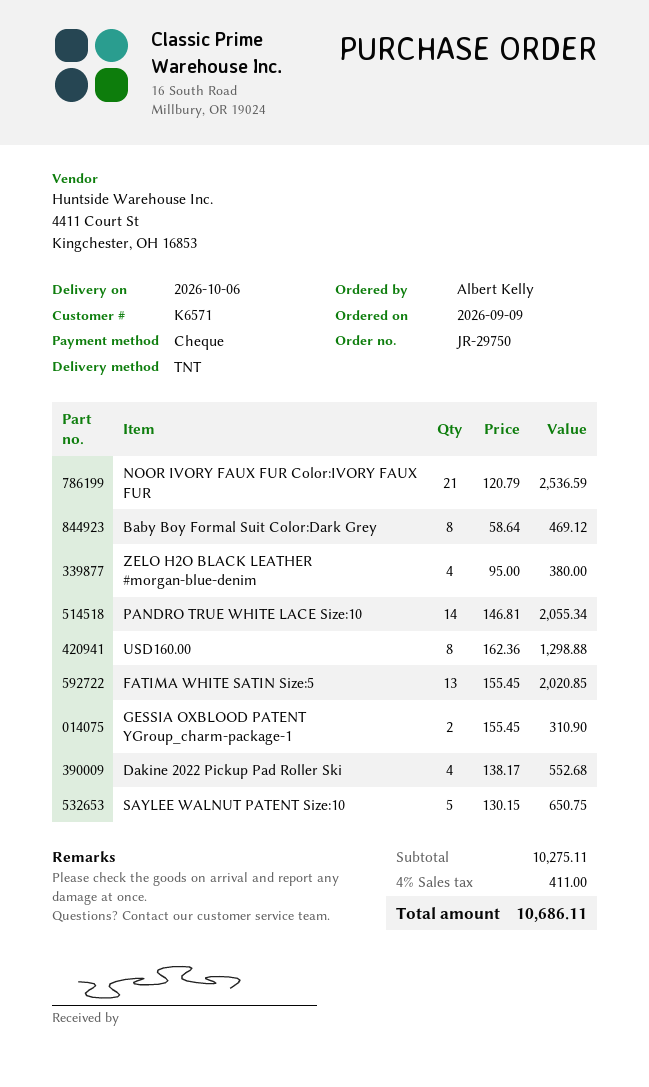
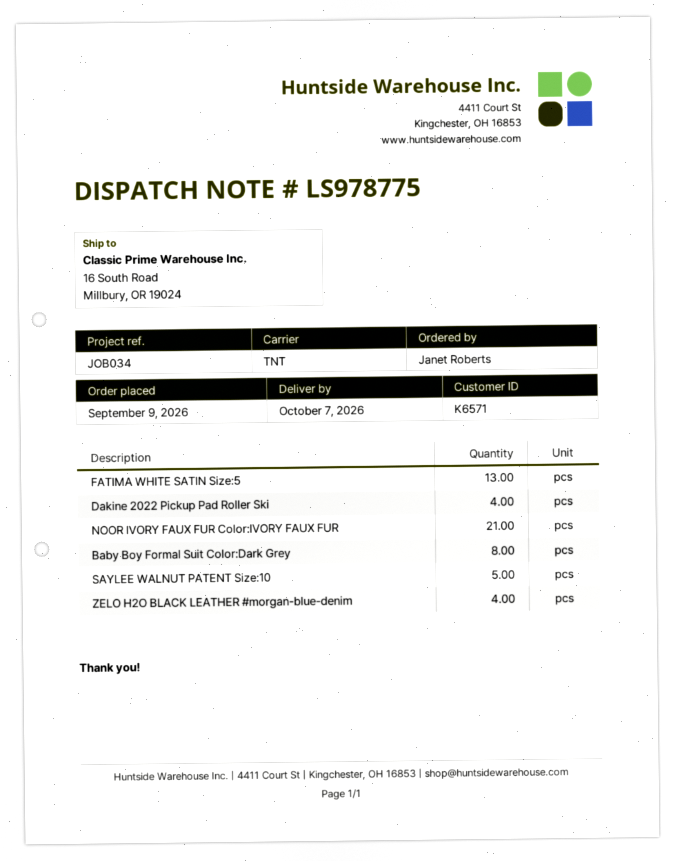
delivery date: 2026-10-06 -> 2026-10-07
ordered by: Albert Kelly -> Janet Roberts
PANDRO TRUE WHITE LACE Size:10: 14 -> none
USD160.00: 8 -> none
GESSIA OXBLOOD PATENT YGroup_charm-package-1: 2 -> none

